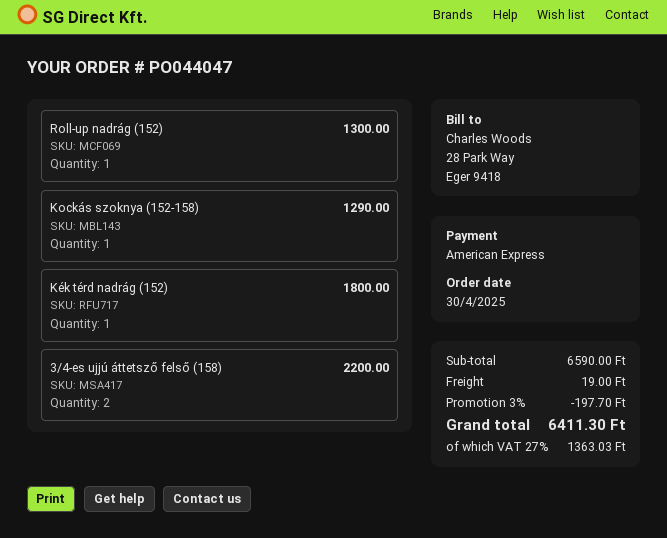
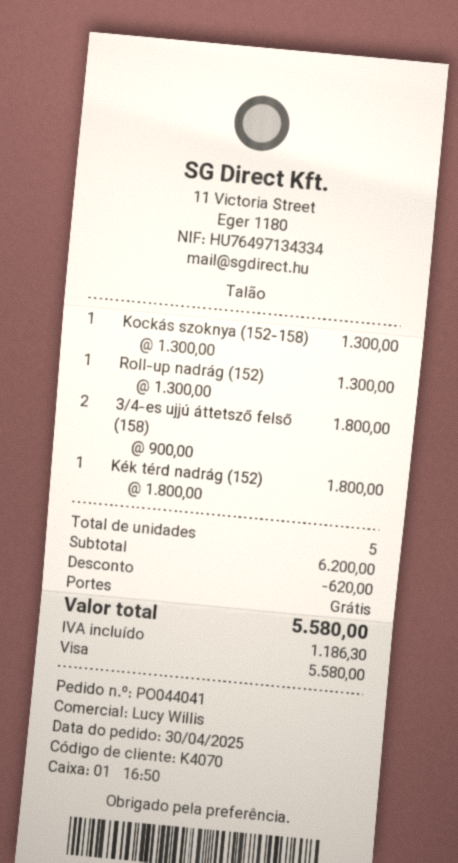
order number: PO044047 -> PO044041
payment method: American Express -> Visa
Kockás szoknya (152-158): 1 for 1290.00 -> 1 for 1300.00
3/4-es ujjú áttetsző felső (158): 2 for 2200.00 -> 2 for 1800.00
subtotal: 6590.00 -> 6200.00
discount: 197.70 -> 620.00
shipping: 19.00 -> 0.00
tax: 1363.03 -> 1186.30
total: 6411.30 -> 5580.00

